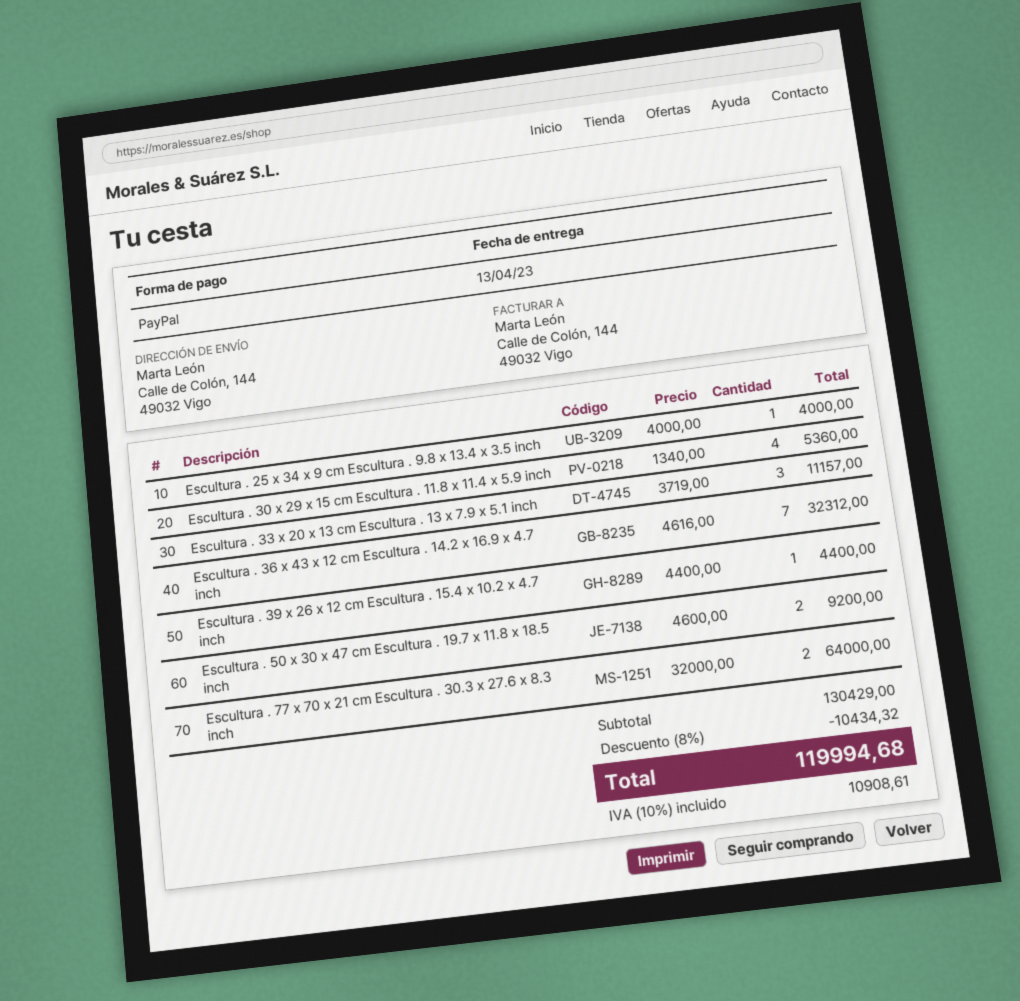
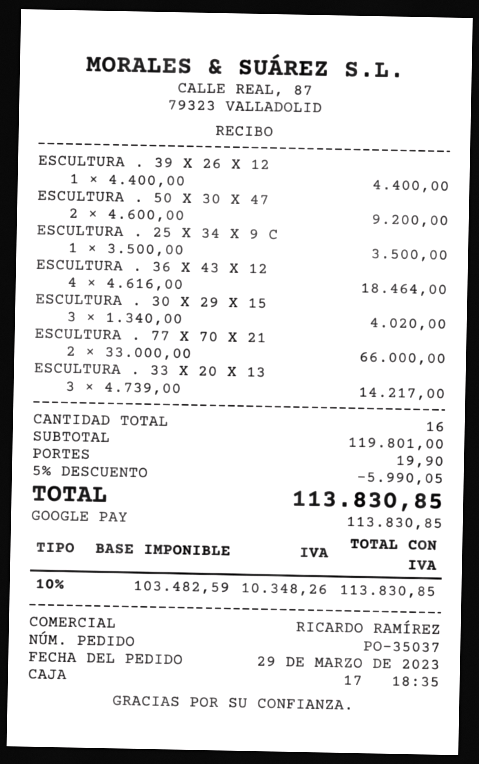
payment method: PayPal -> Google Pay
Escultura . 25 x 34 x 9 cm Escultura . 9.8 x 13.4 x 3.5 inch: 1 x 4000.00 = 4000.00 -> 1 x 3500.00 = 3500.00
Escultura . 30 x 29 x 15 cm Escultura . 11.8 x 11.4 x 5.9 inch: 4 x 1340.00 = 5360.00 -> 3 x 1340.00 = 4020.00
Escultura . 33 x 20 x 13 cm Escultura . 13 x 7.9 x 5.1 inch: 3 x 3719.00 = 11157.00 -> 3 x 4739.00 = 14217.00
Escultura . 36 x 43 x 12 cm Escultura . 14.2 x 16.9 x 4.7 inch: 7 x 4616.00 = 32312.00 -> 4 x 4616.00 = 18464.00
Escultura . 77 x 70 x 21 cm Escultura . 30.3 x 27.6 x 8.3 inch: 2 x 32000.00 = 64000.00 -> 2 x 33000.00 = 66000.00
subtotal: 130429.00 -> 119801.00
discount: 8% = 10434.32 -> 5% = 5990.05
shipping: none -> 19.90
tax: 10% = 10908.61 -> 10% = 10348.26
total: 119994.68 -> 113830.85

